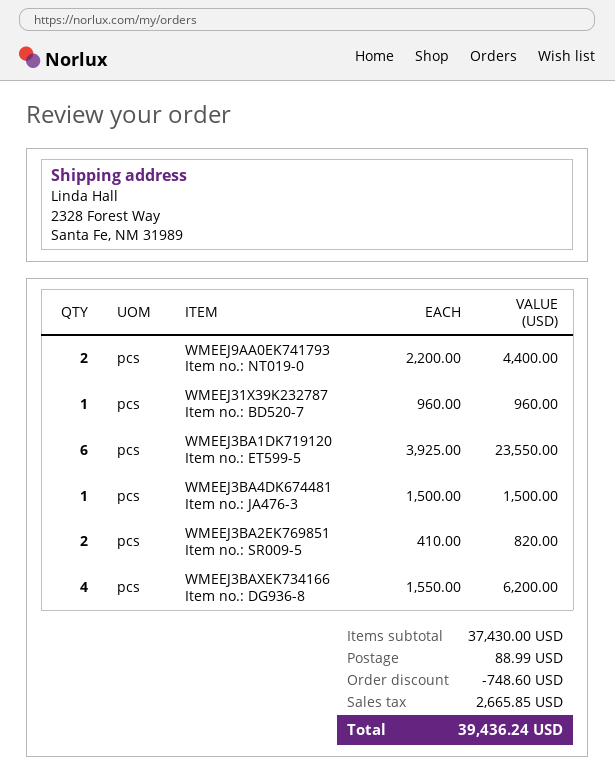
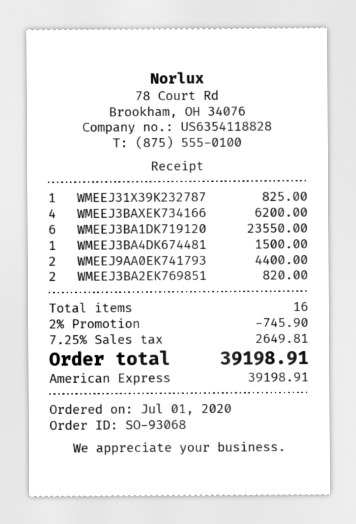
WMEEJ31X39K232787: 1 for 960.00 -> 1 for 825.00
discount: 748.60 -> 745.90
shipping: 88.99 -> none
tax: 2665.85 -> 2649.81
total: 39436.24 -> 39198.91

